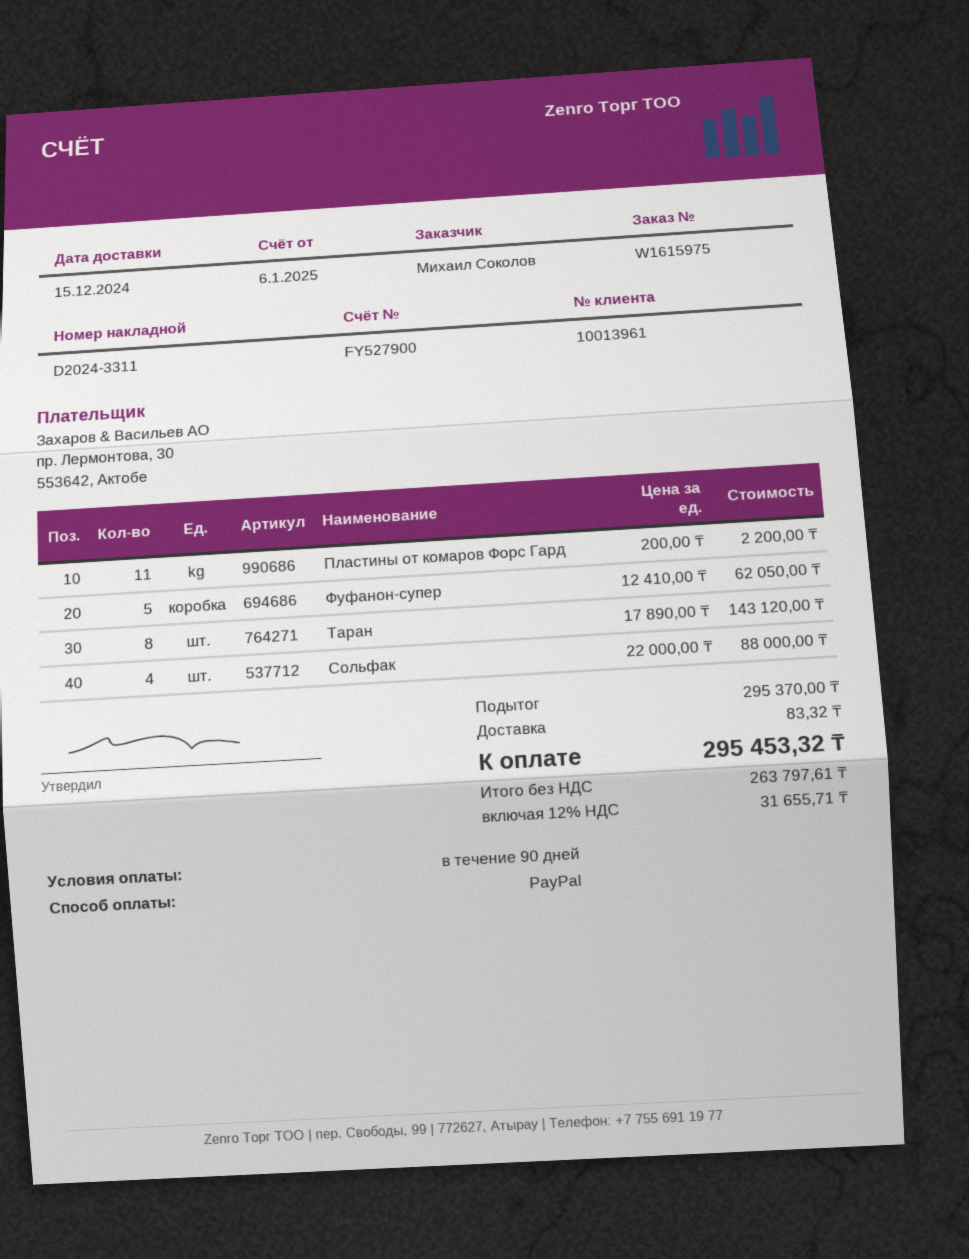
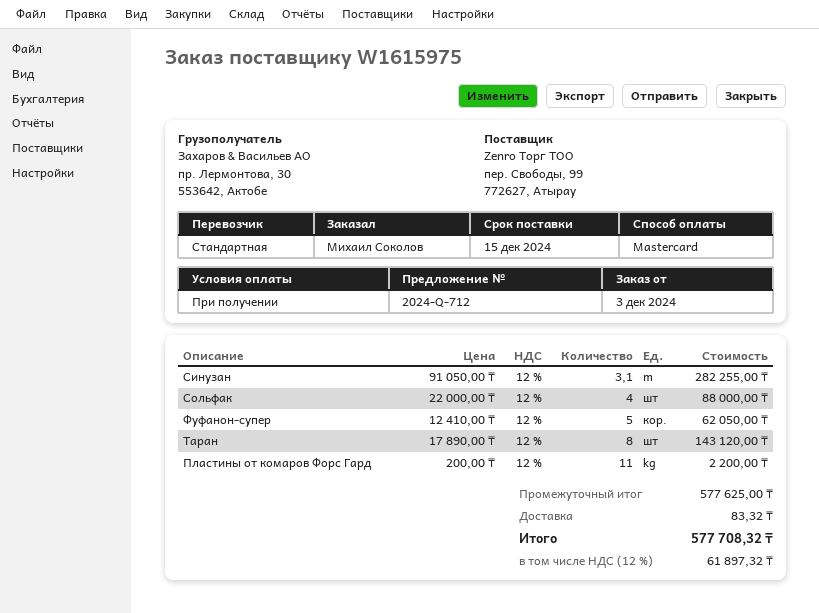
payment terms: 90 days -> on receipt
payment method: PayPal -> Mastercard
Синузан: none -> 3.1 x 91050.00 = 282255.00
subtotal: 295370.00 -> 577625.00
tax: 12% = 31655.71 -> 12% = 61897.32
total: 295453.32 -> 577708.32

